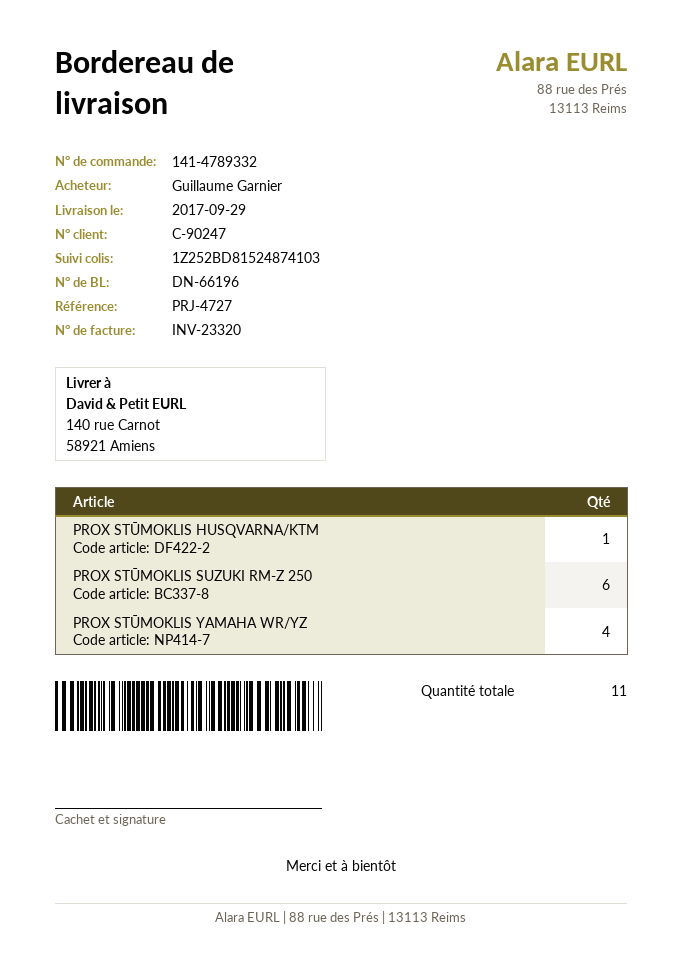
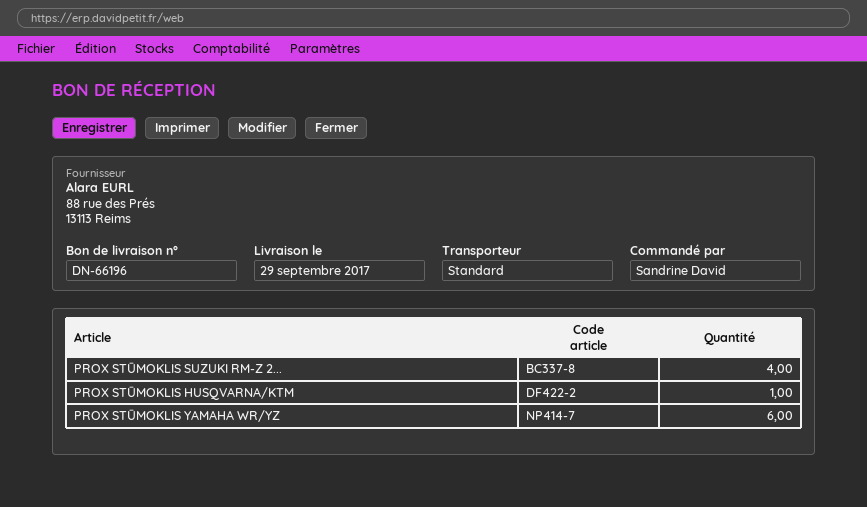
ordered by: Guillaume Garnier -> Sandrine David
PROX STŪMOKLIS SUZUKI RM-Z 250: 6 -> 4
PROX STŪMOKLIS YAMAHA WR/YZ: 4 -> 6

